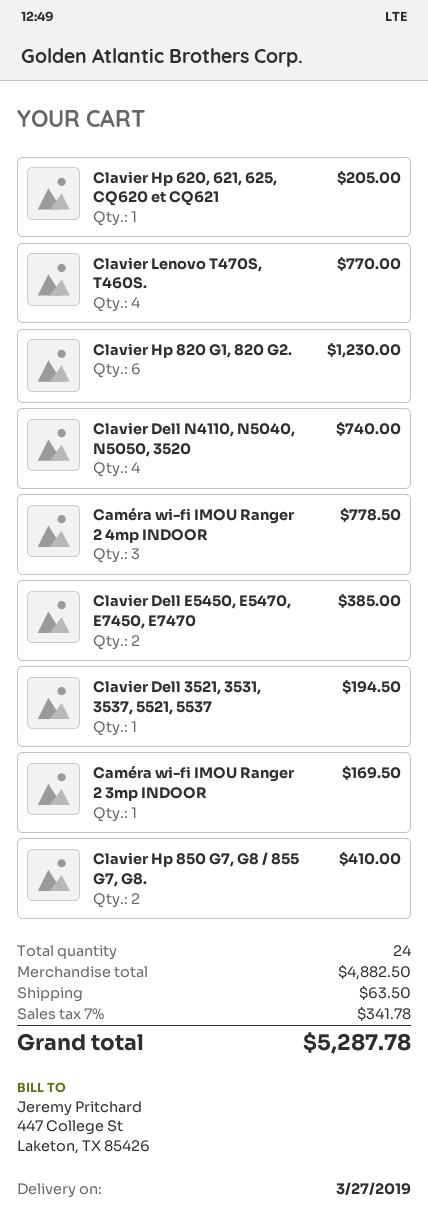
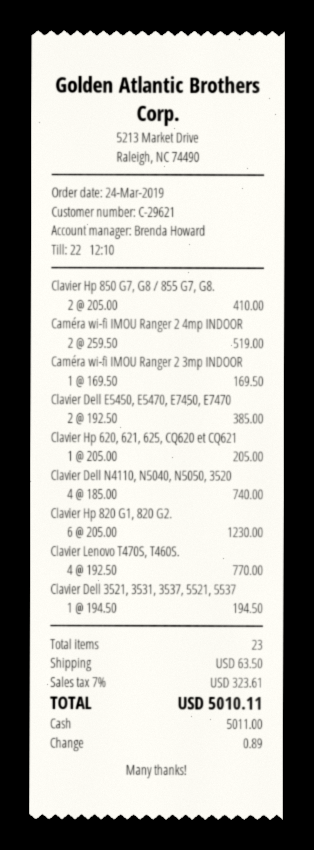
Caméra wi-fi IMOU Ranger 2 4mp INDOOR: 3 for 778.50 -> 2 for 519.00
total quantity: 24 -> 23
tax: 7% = 341.78 -> 7% = 323.61
total: 5287.78 -> 5010.11

